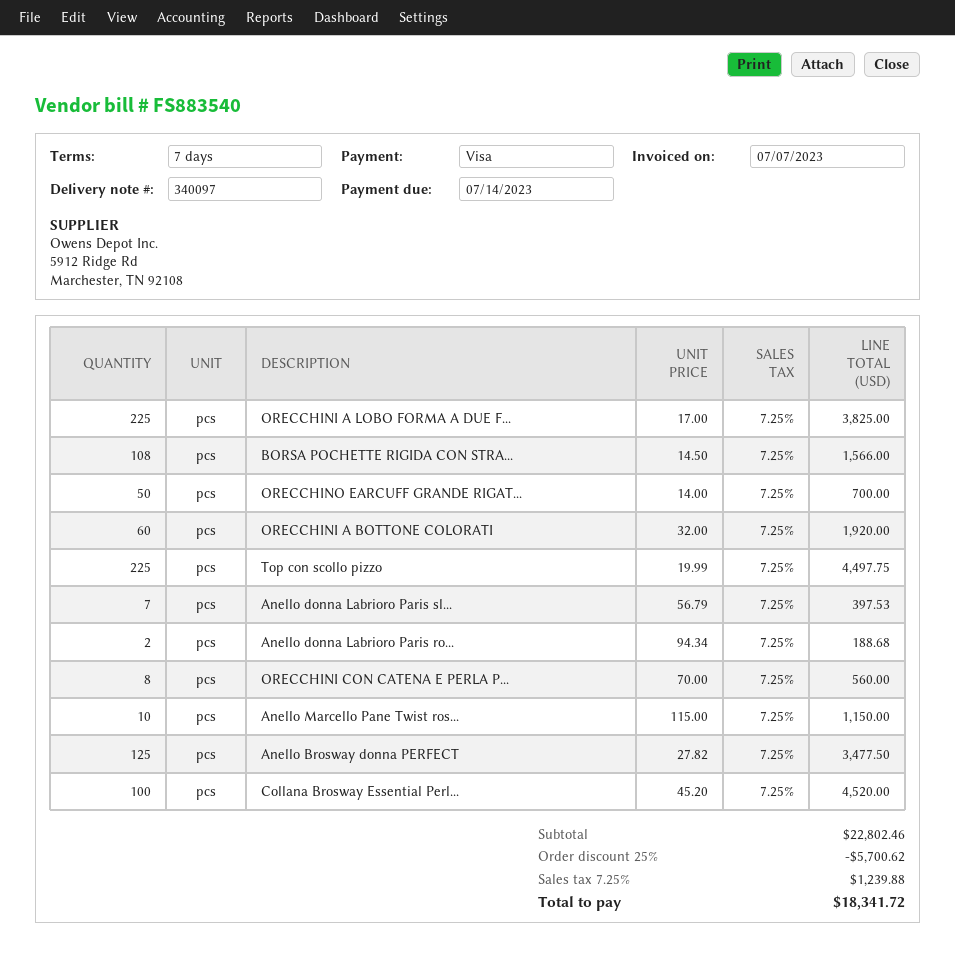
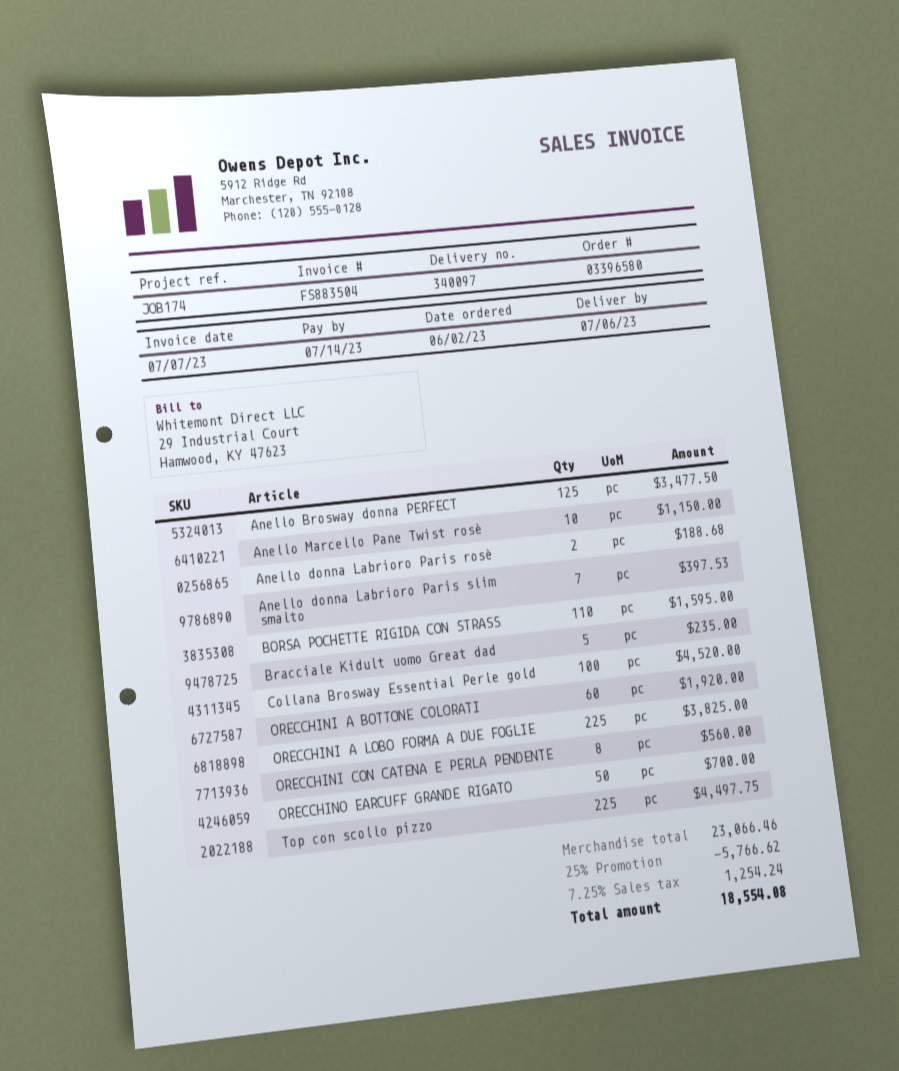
invoice number: FS883540 -> FS883504
BORSA POCHETTE RIGIDA CON STRA...: 108 for 1566.00 -> 110 for 1595.00
Bracciale Kidult uomo Great dad: none -> 5 for 235.00
subtotal: 22802.46 -> 23066.46
discount: 25% = 5700.62 -> 25% = 5766.62
tax: 7.25% = 1239.88 -> 7.25% = 1254.24
total: 18341.72 -> 18554.08

